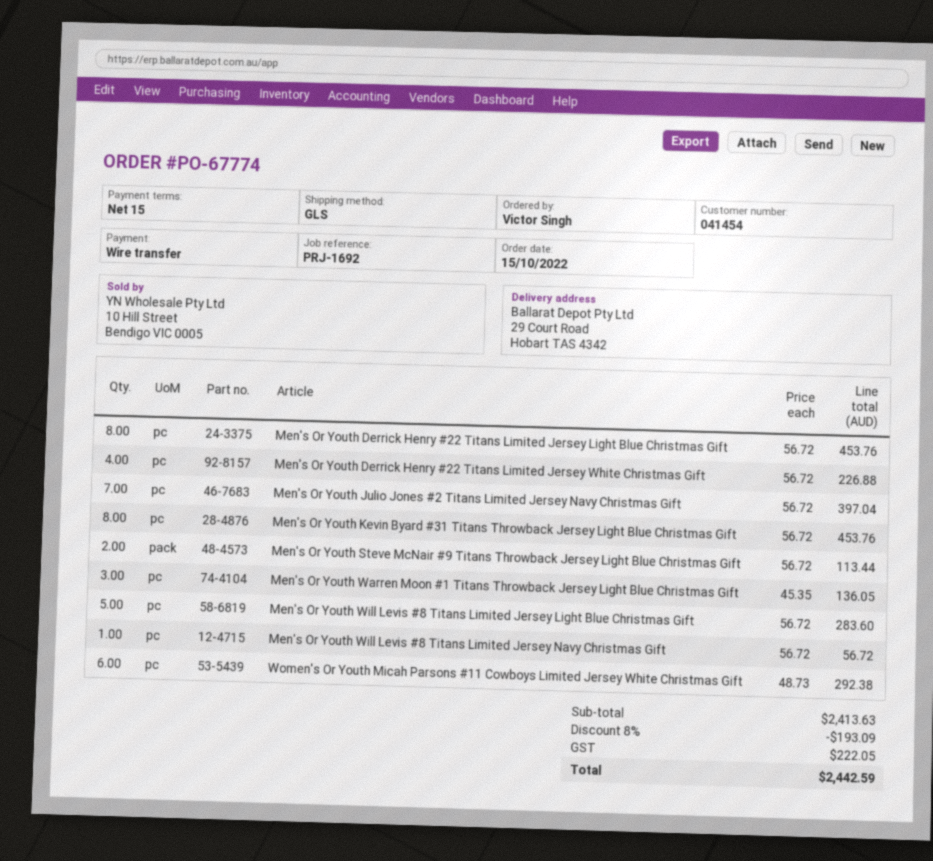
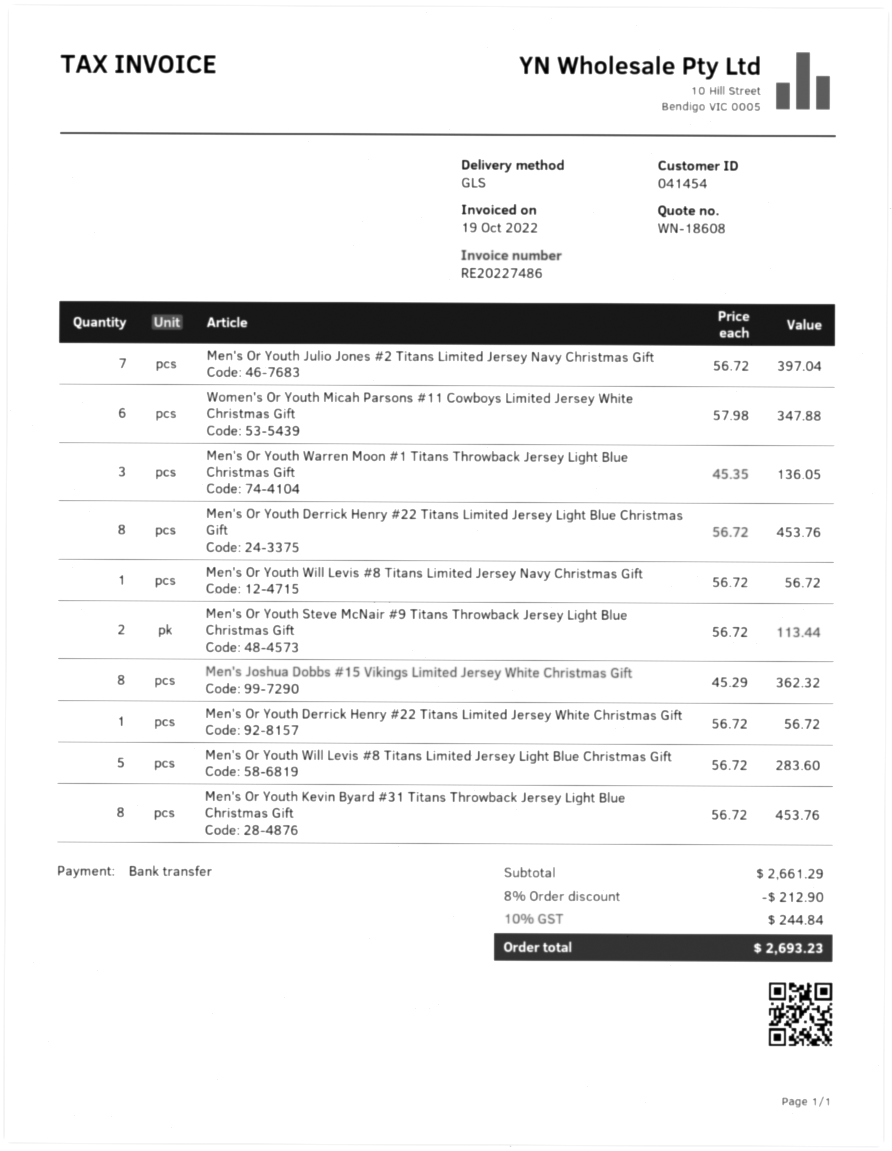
Men's Or Youth Derrick Henry #22 Titans Limited Jersey White Christmas Gift: 4 x 56.72 = 226.88 -> 1 x 56.72 = 56.72
Women's Or Youth Micah Parsons #11 Cowboys Limited Jersey White Christmas Gift: 6 x 48.73 = 292.38 -> 6 x 57.98 = 347.88
Men's Joshua Dobbs #15 Vikings Limited Jersey White Christmas Gift: none -> 8 x 45.29 = 362.32
subtotal: 2413.63 -> 2661.29
discount: 8% = 193.09 -> 8% = 212.90
tax: 222.05 -> 244.84
total: 2442.59 -> 2693.23

